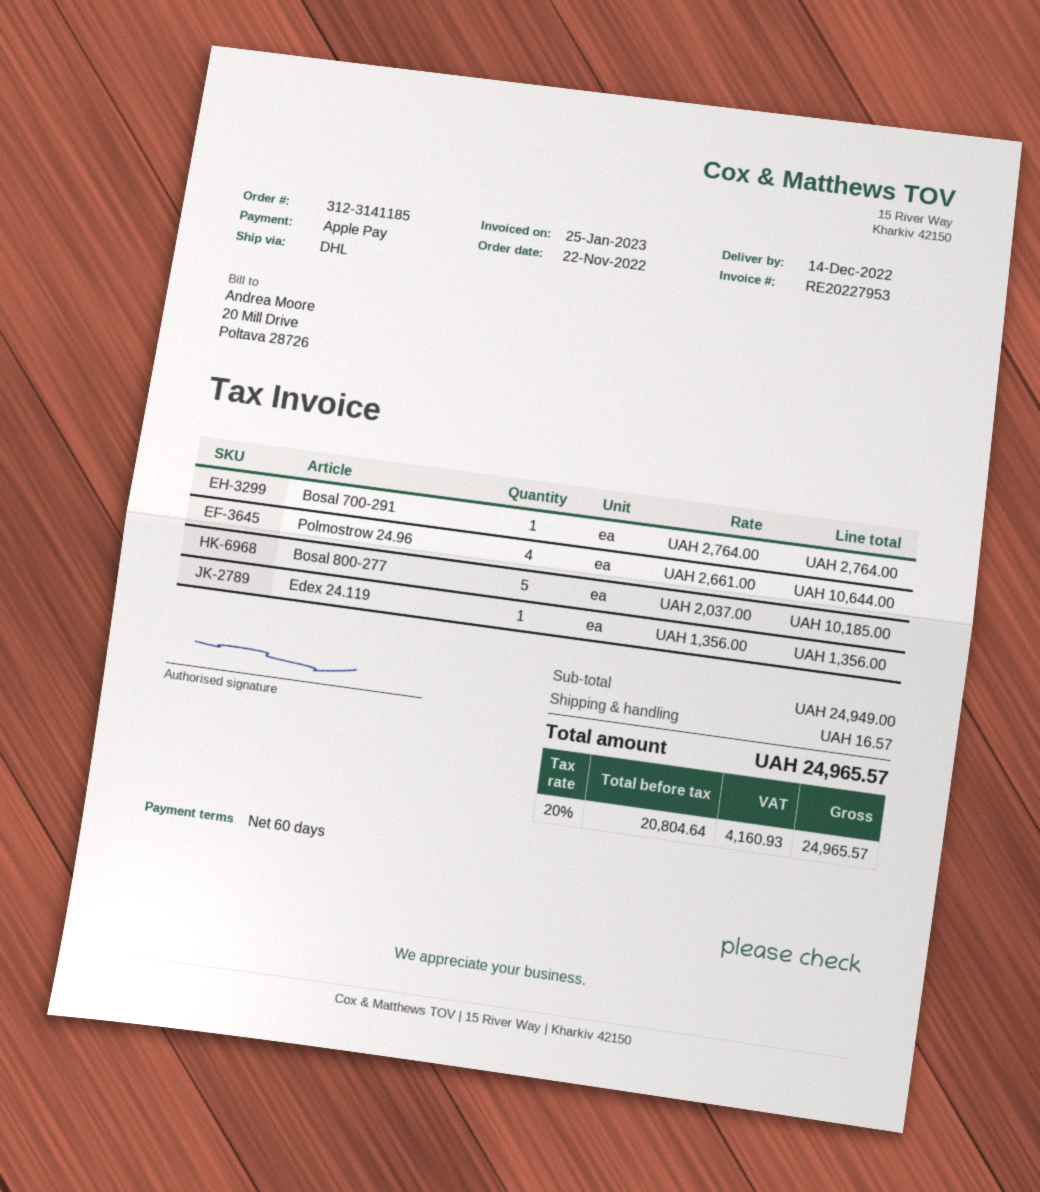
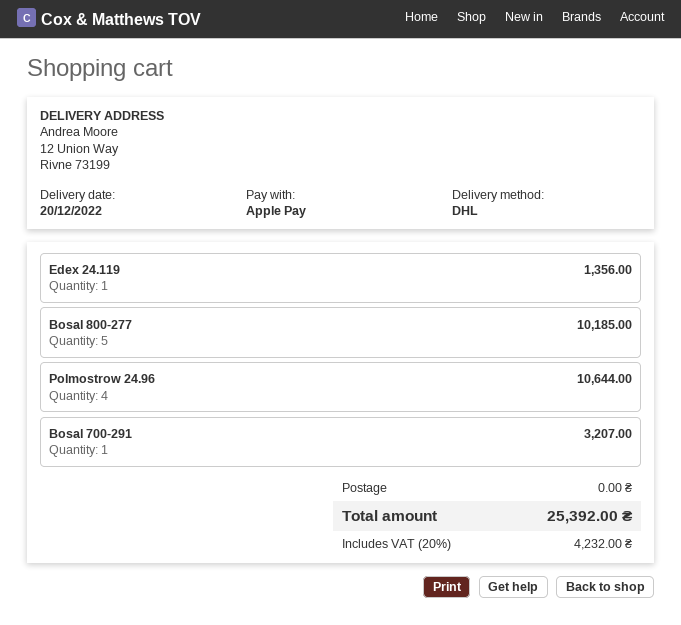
delivery date: 2022-12-14 -> 2022-12-20
Bosal 700-291: 1 for 2764.00 -> 1 for 3207.00
shipping: 16.57 -> 0.00
tax: 20% = 4160.93 -> 20% = 4232.00
total: 24965.57 -> 25392.00

